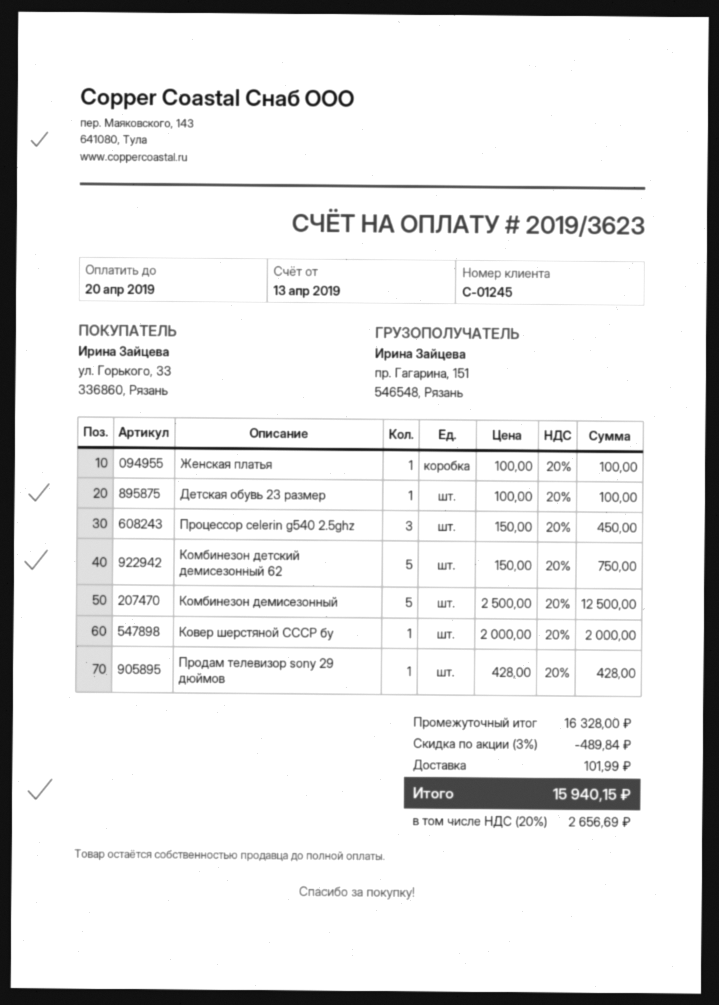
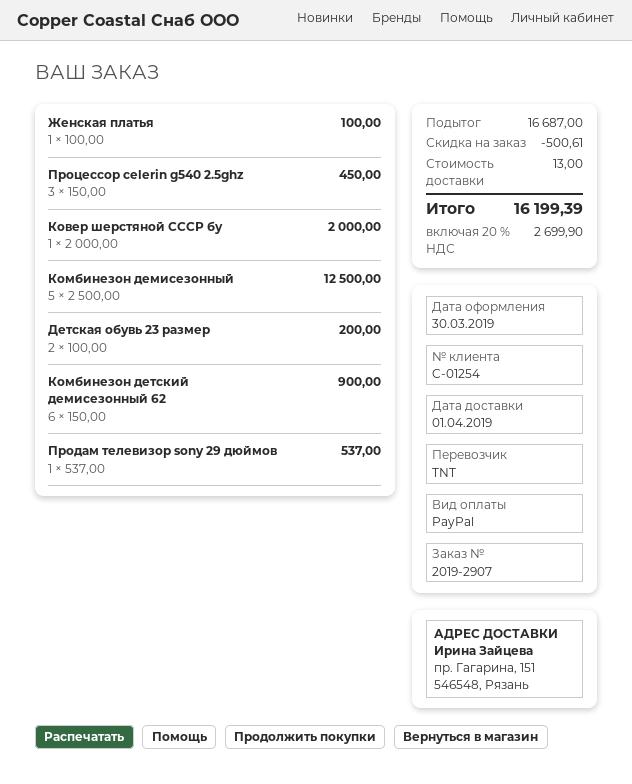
customer number: C-01245 -> C-01254
Детская обувь 23 размер: 1 x 100.00 = 100.00 -> 2 x 100.00 = 200.00
Комбинезон детский демисезонный 62: 5 x 150.00 = 750.00 -> 6 x 150.00 = 900.00
Продам телевизор sony 29 дюймов: 1 x 428.00 = 428.00 -> 1 x 537.00 = 537.00
subtotal: 16328.00 -> 16687.00
discount: 489.84 -> 500.61
shipping: 101.99 -> 13.00
tax: 20% = 2656.69 -> 20% = 2699.90
total: 15940.15 -> 16199.39

